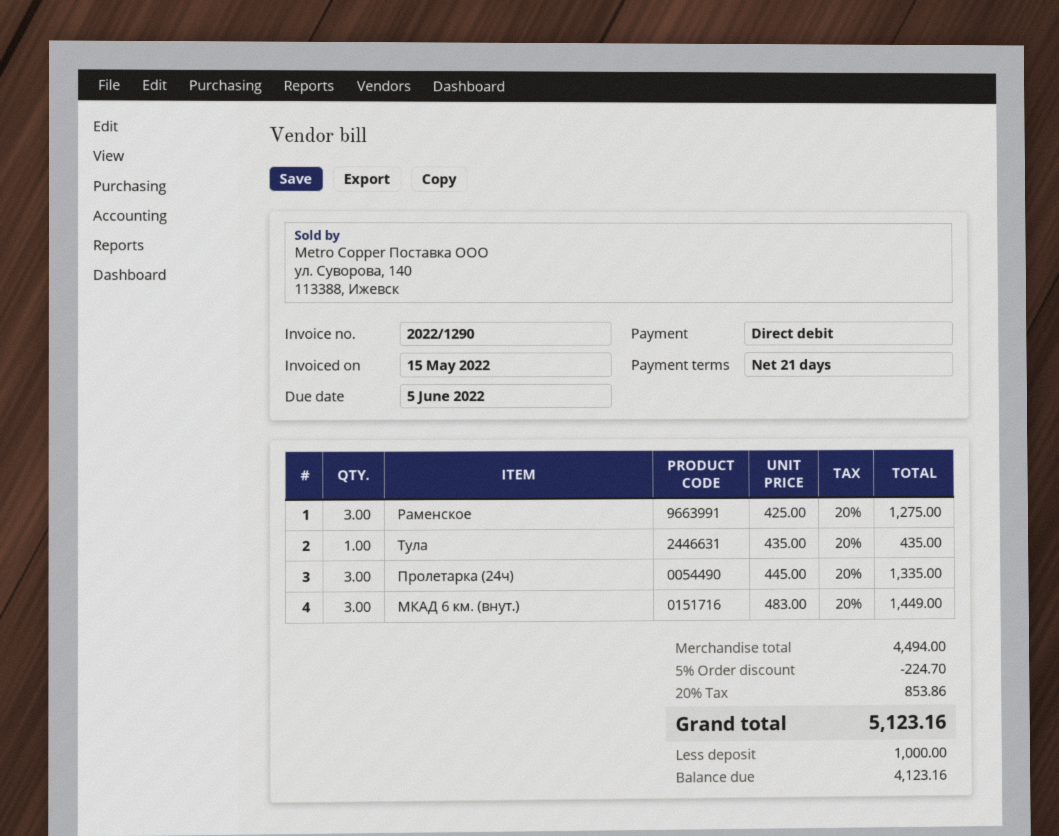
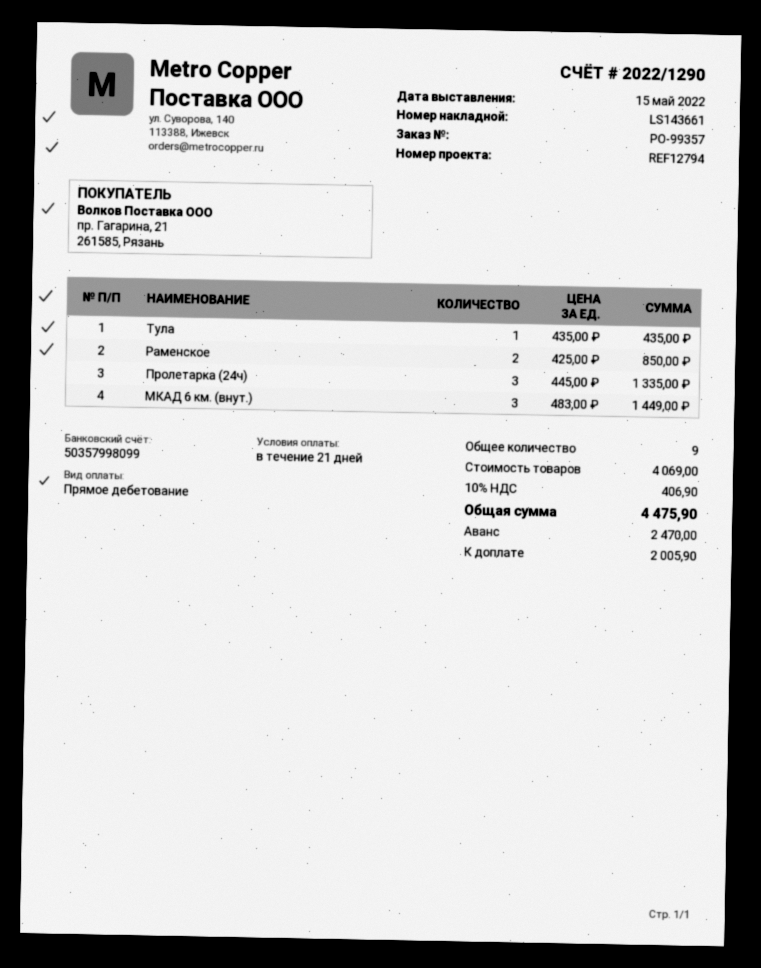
Раменское: 3 x 425.00 = 1275.00 -> 2 x 425.00 = 850.00
subtotal: 4494.00 -> 4069.00
discount: 5% = 224.70 -> none
tax: 20% = 853.86 -> 10% = 406.90
total: 5123.16 -> 4475.90
deposit: 1000.00 -> 2470.00
balance: 4123.16 -> 2005.90

